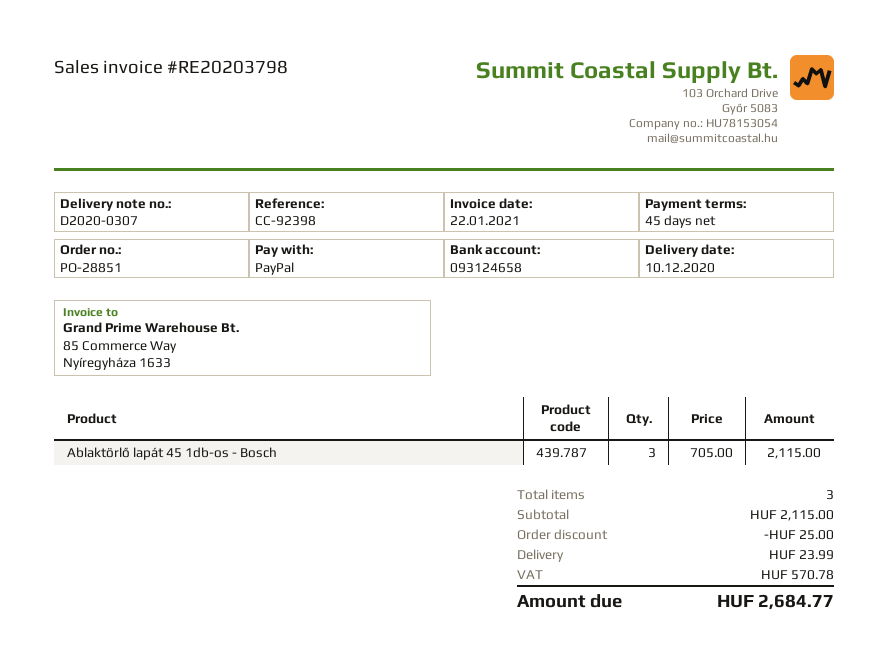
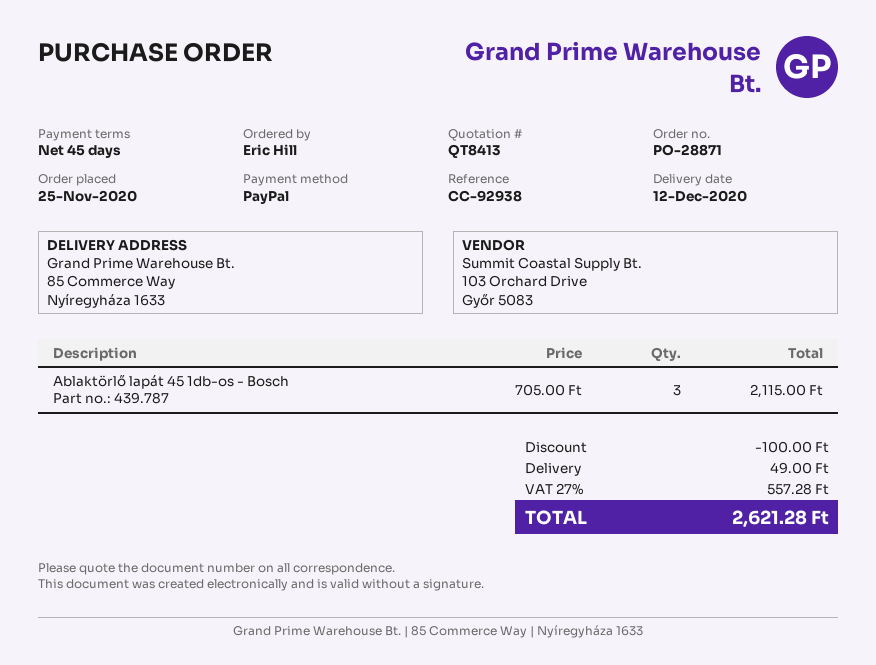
order number: PO-28851 -> PO-28871
delivery date: 2020-12-10 -> 2020-12-12
reference: CC-92398 -> CC-92938
discount: 25.00 -> 100.00
shipping: 23.99 -> 49.00
tax: 570.78 -> 557.28
total: 2684.77 -> 2621.28

